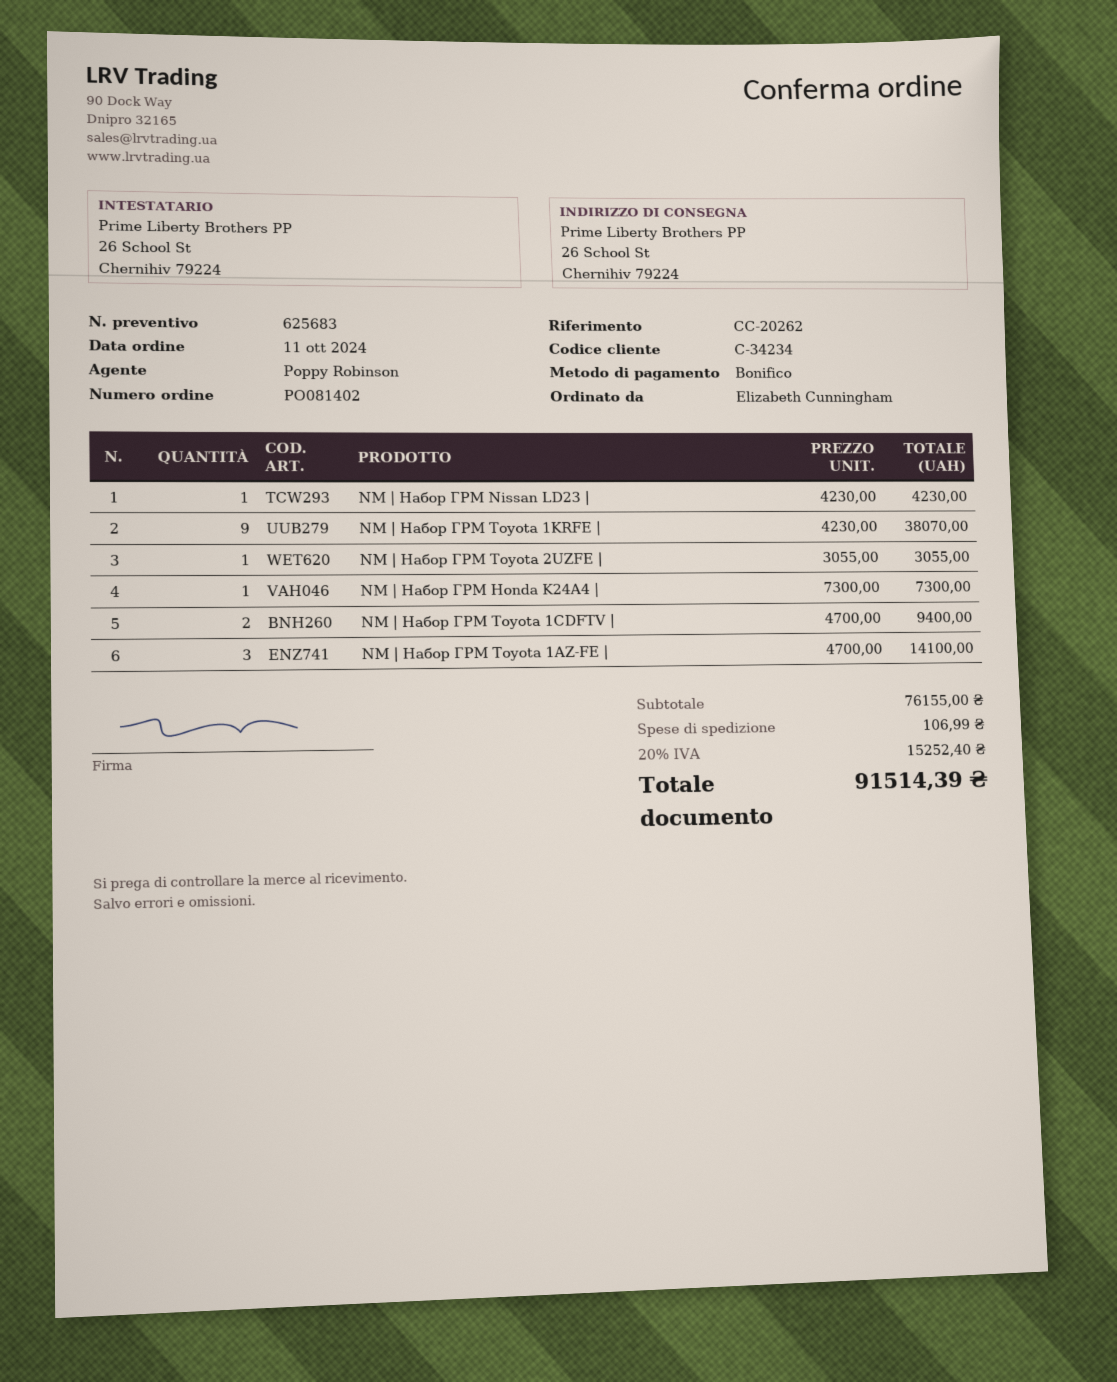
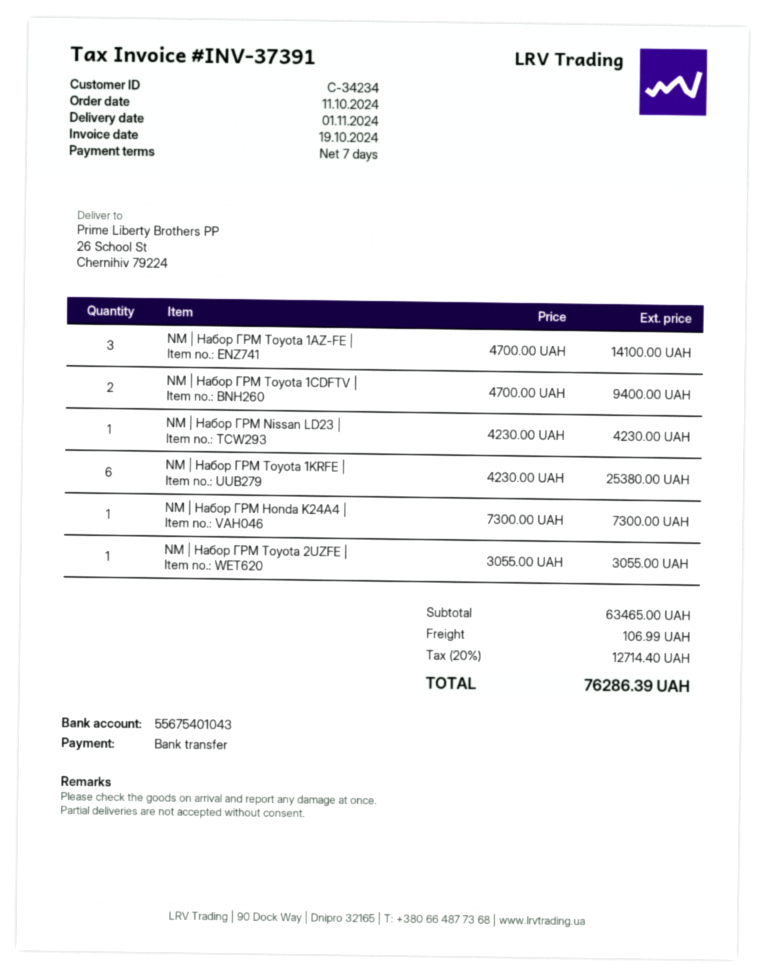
NM | Набор ГРМ Toyota 1KRFE |: 9 x 4230.00 = 38070.00 -> 6 x 4230.00 = 25380.00
subtotal: 76155.00 -> 63465.00
tax: 20% = 15252.40 -> 20% = 12714.40
total: 91514.39 -> 76286.39

